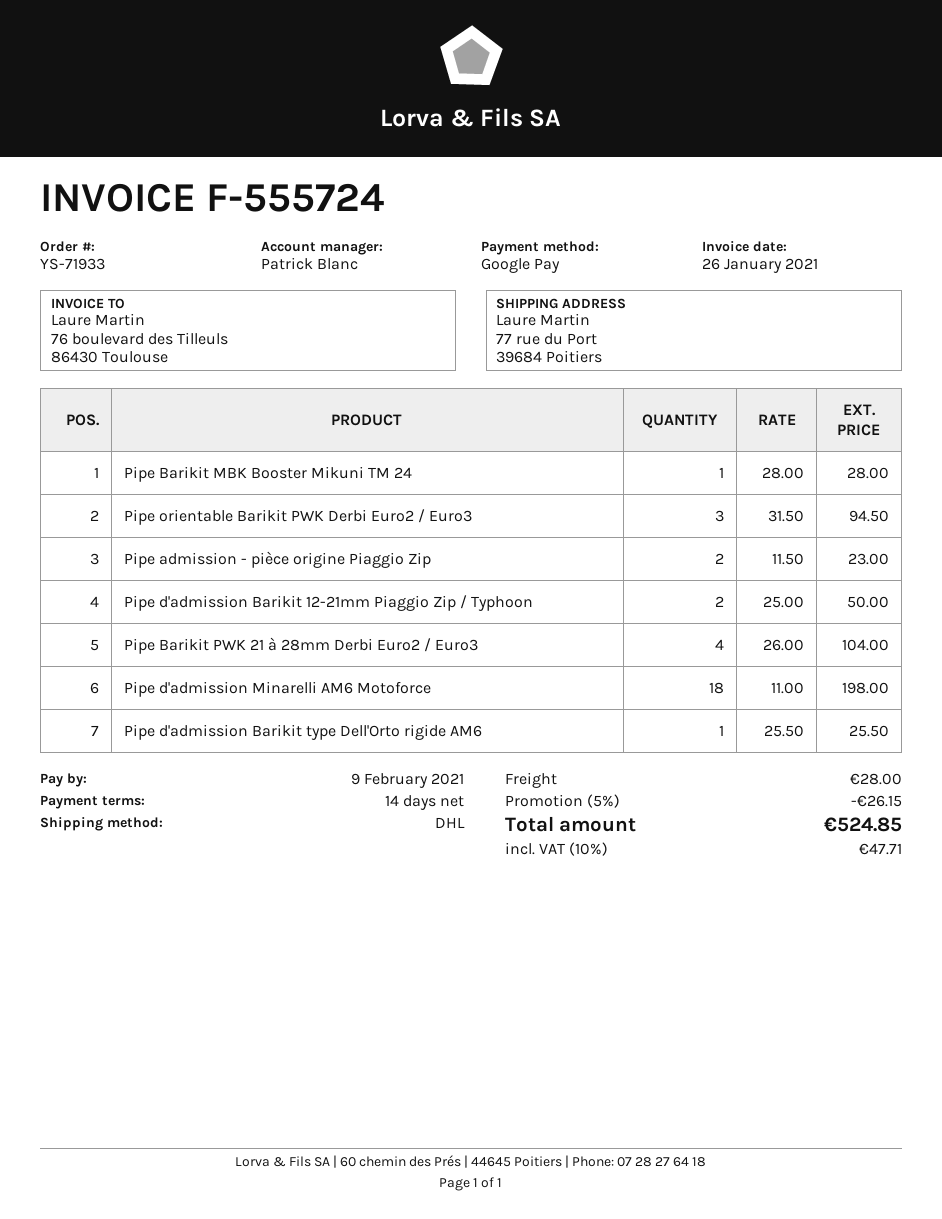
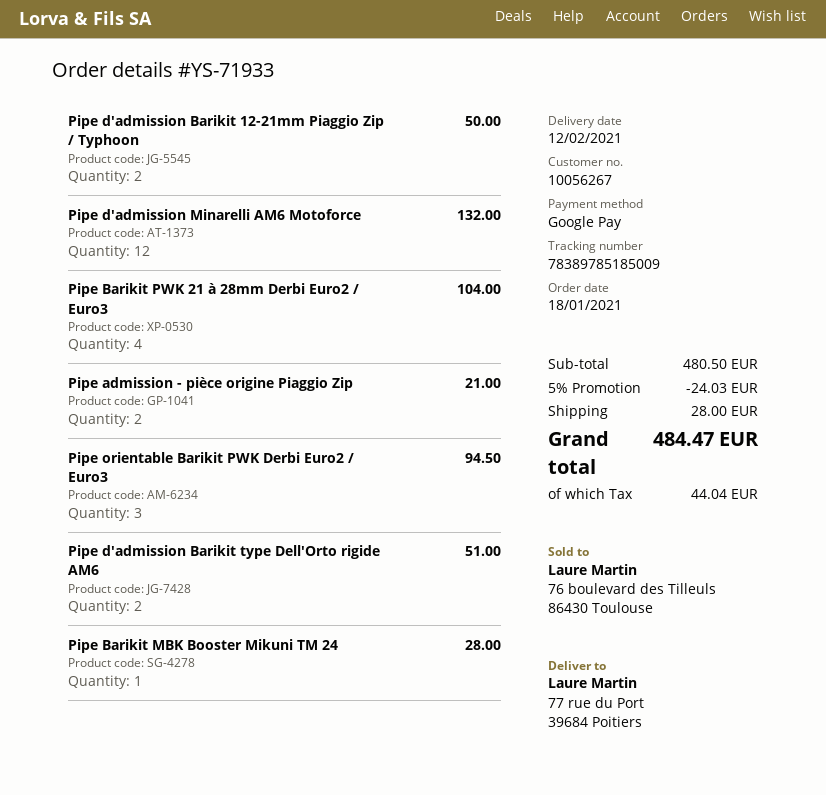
Pipe admission - pièce origine Piaggio Zip: 2 for 23.00 -> 2 for 21.00
Pipe d'admission Minarelli AM6 Motoforce: 18 for 198.00 -> 12 for 132.00
Pipe d'admission Barikit type Dell'Orto rigide AM6: 1 for 25.50 -> 2 for 51.00
discount: 5% = 26.15 -> 5% = 24.03
tax: 47.71 -> 44.04
total: 524.85 -> 484.47

